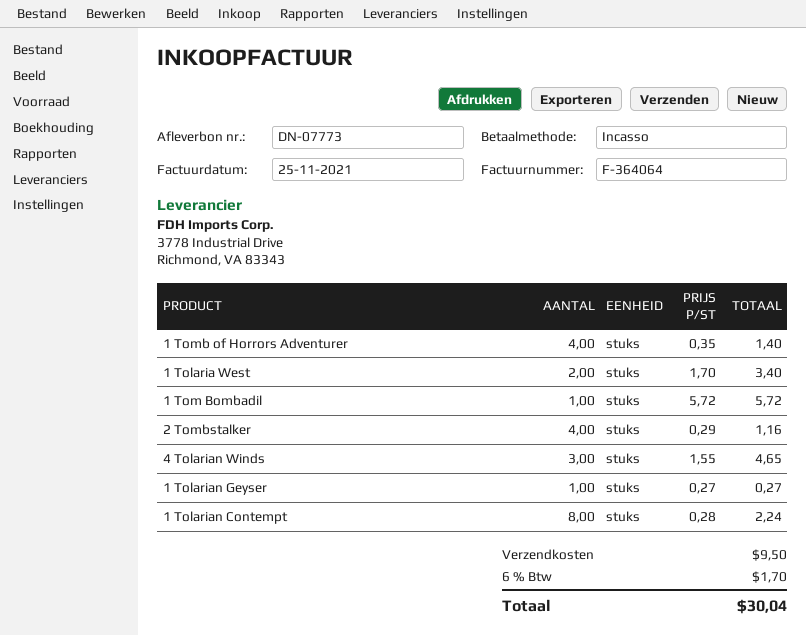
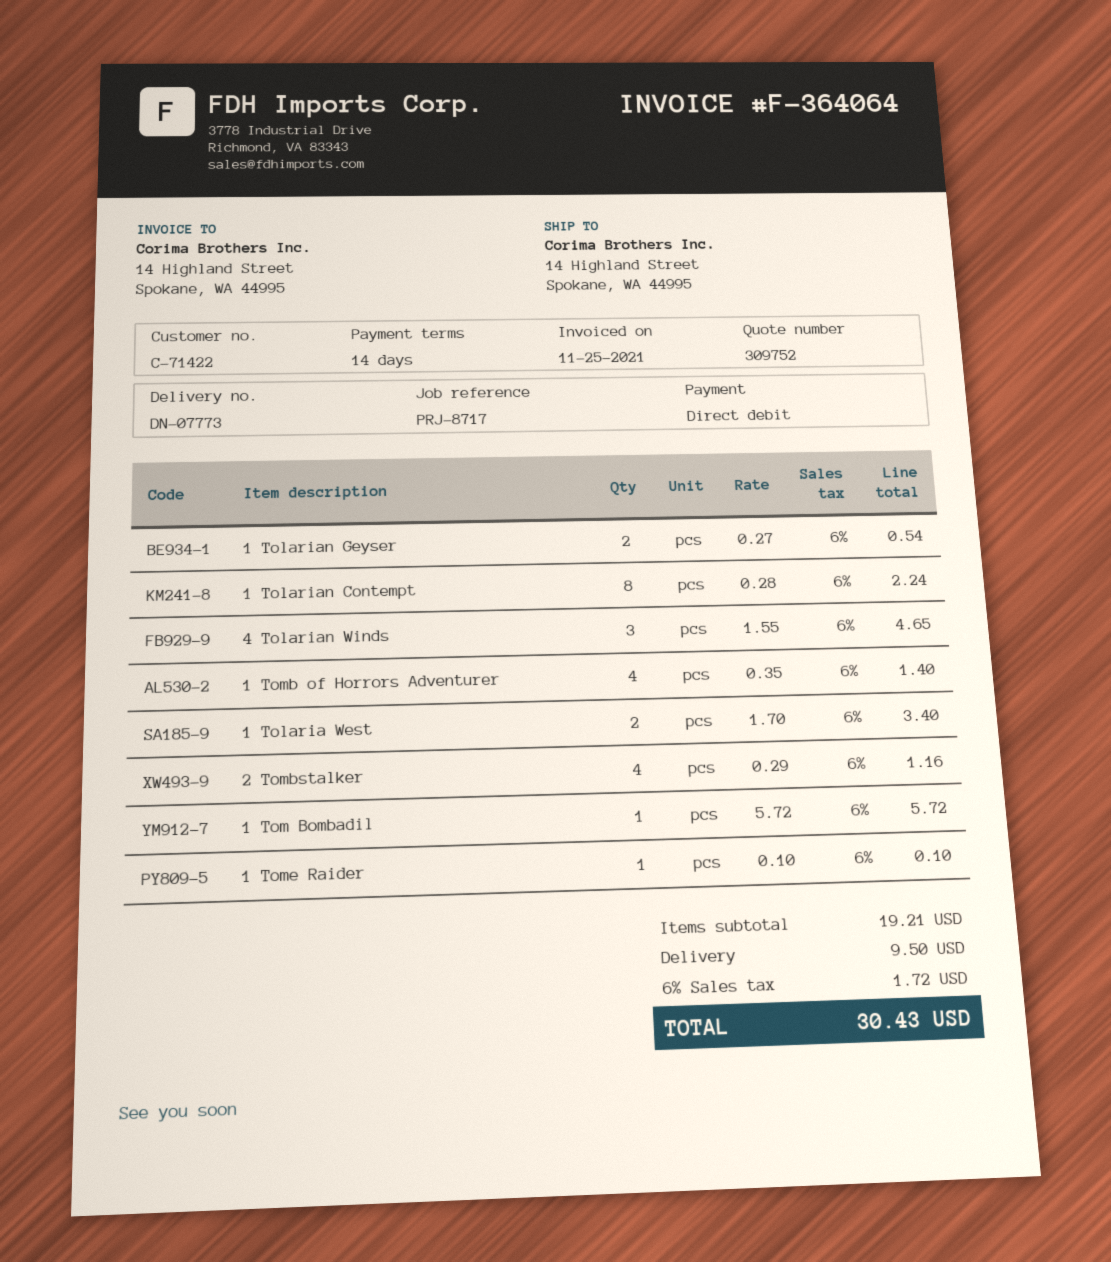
1 Tolarian Geyser: 1 x 0.27 = 0.27 -> 2 x 0.27 = 0.54
1 Tome Raider: none -> 1 x 0.10 = 0.10
tax: 6% = 1.70 -> 6% = 1.72
total: 30.04 -> 30.43

